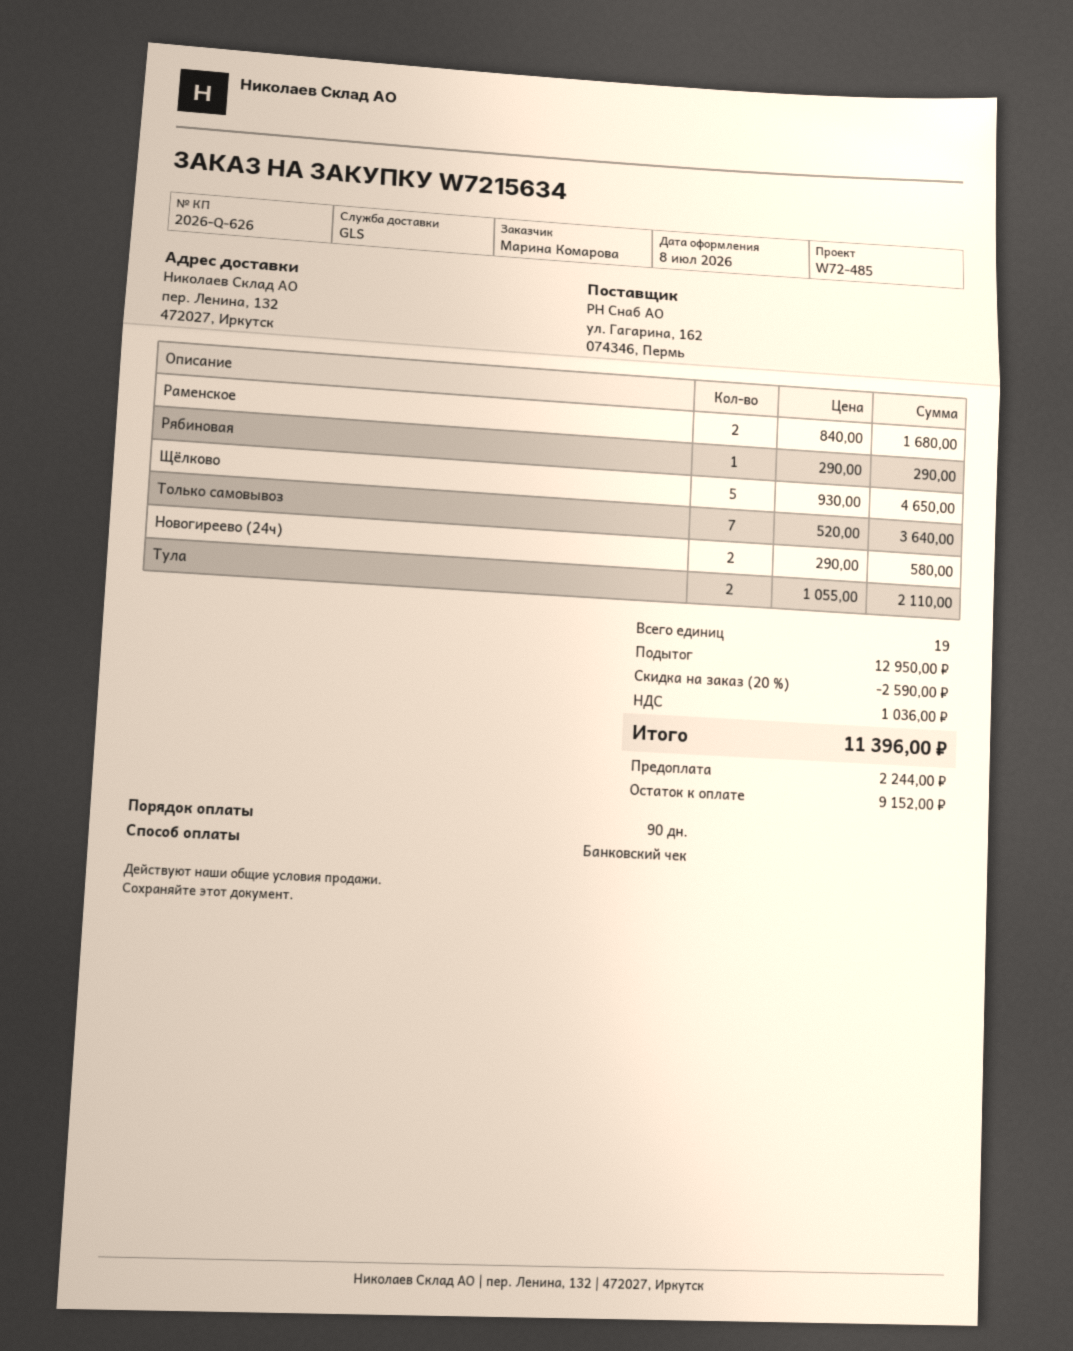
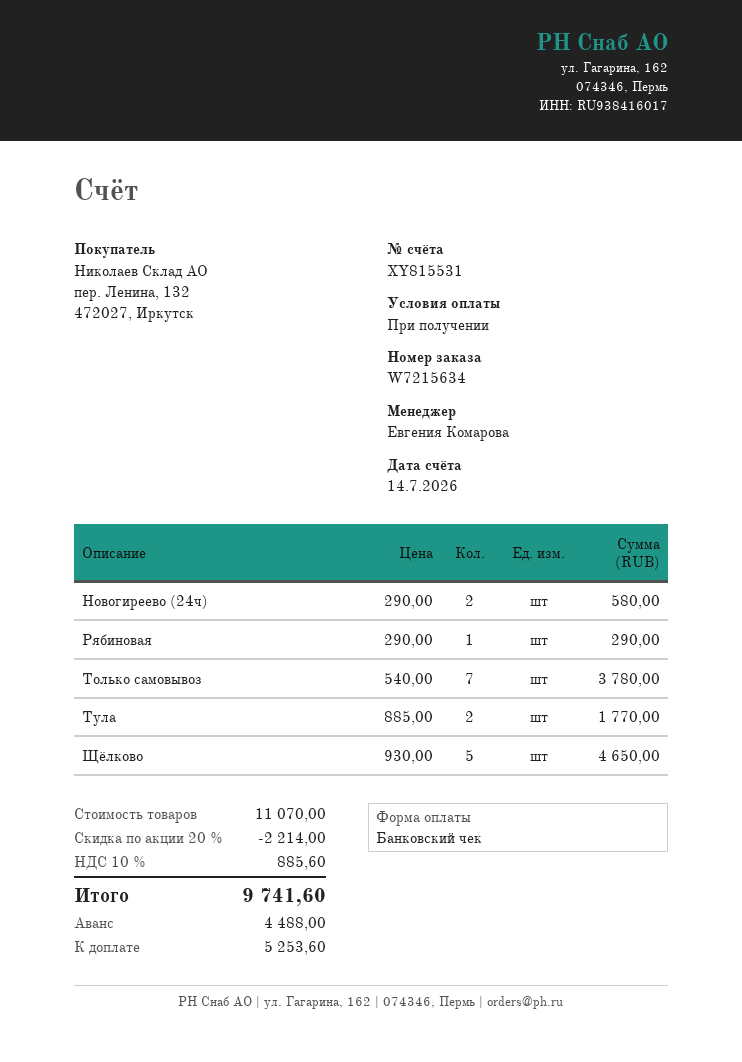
payment terms: 90 days -> on receipt
Раменское: 2 x 840.00 = 1680.00 -> none
Только самовывоз: 7 x 520.00 = 3640.00 -> 7 x 540.00 = 3780.00
Тула: 2 x 1055.00 = 2110.00 -> 2 x 885.00 = 1770.00
subtotal: 12950.00 -> 11070.00
discount: 20% = 2590.00 -> 20% = 2214.00
tax: 1036.00 -> 885.60
total: 11396.00 -> 9741.60
deposit: 2244.00 -> 4488.00
balance: 9152.00 -> 5253.60

